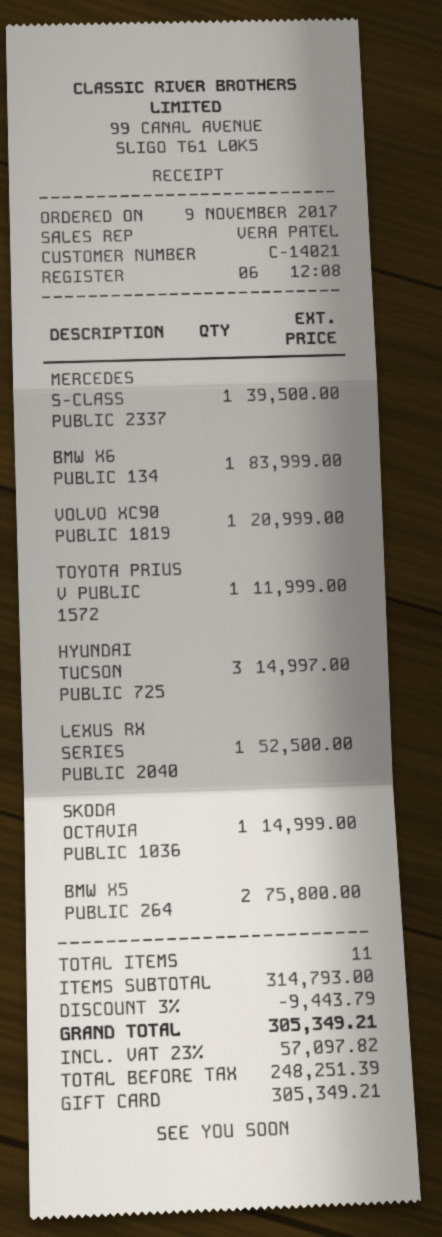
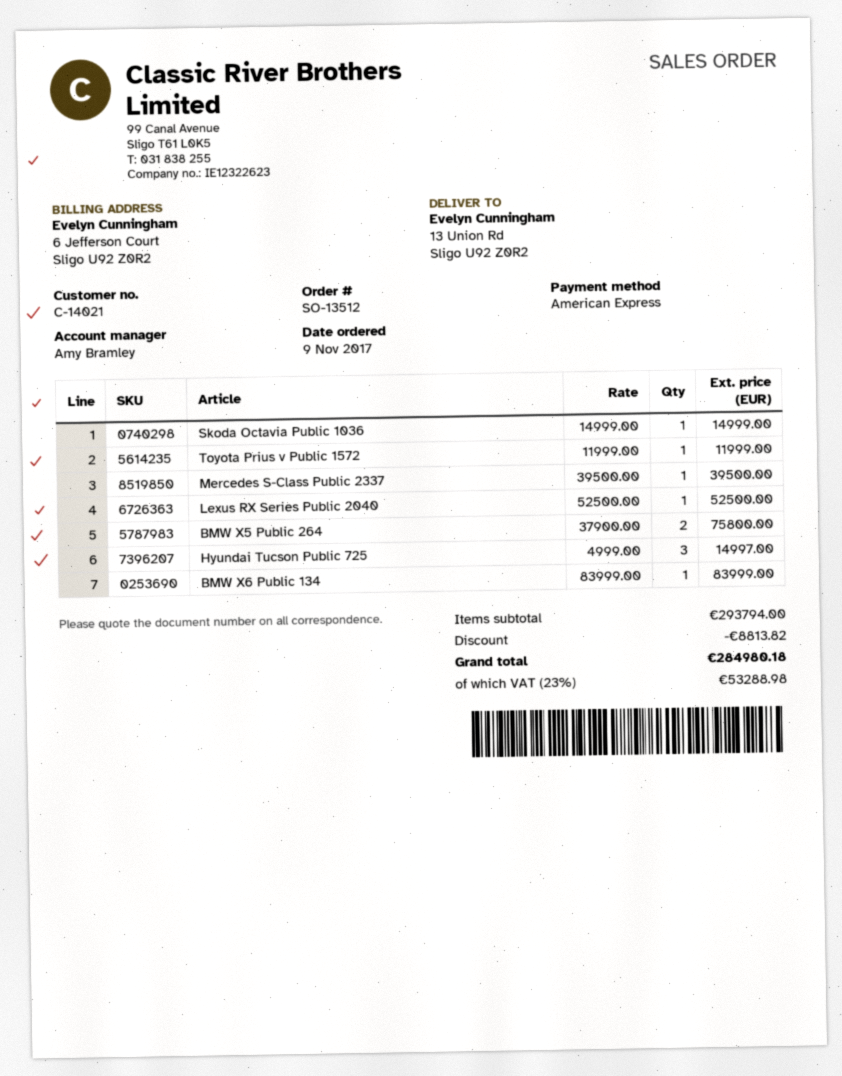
sales rep: VERA PATEL -> Amy Bramley
payment method: gift card -> American Express
VOLVO XC90 PUBLIC 1819: 1 for 20999.00 -> none
subtotal: 314793.00 -> 293794.00
discount: 9443.79 -> 8813.82
tax: 23% = 57097.82 -> 23% = 53288.98
total: 305349.21 -> 284980.18

